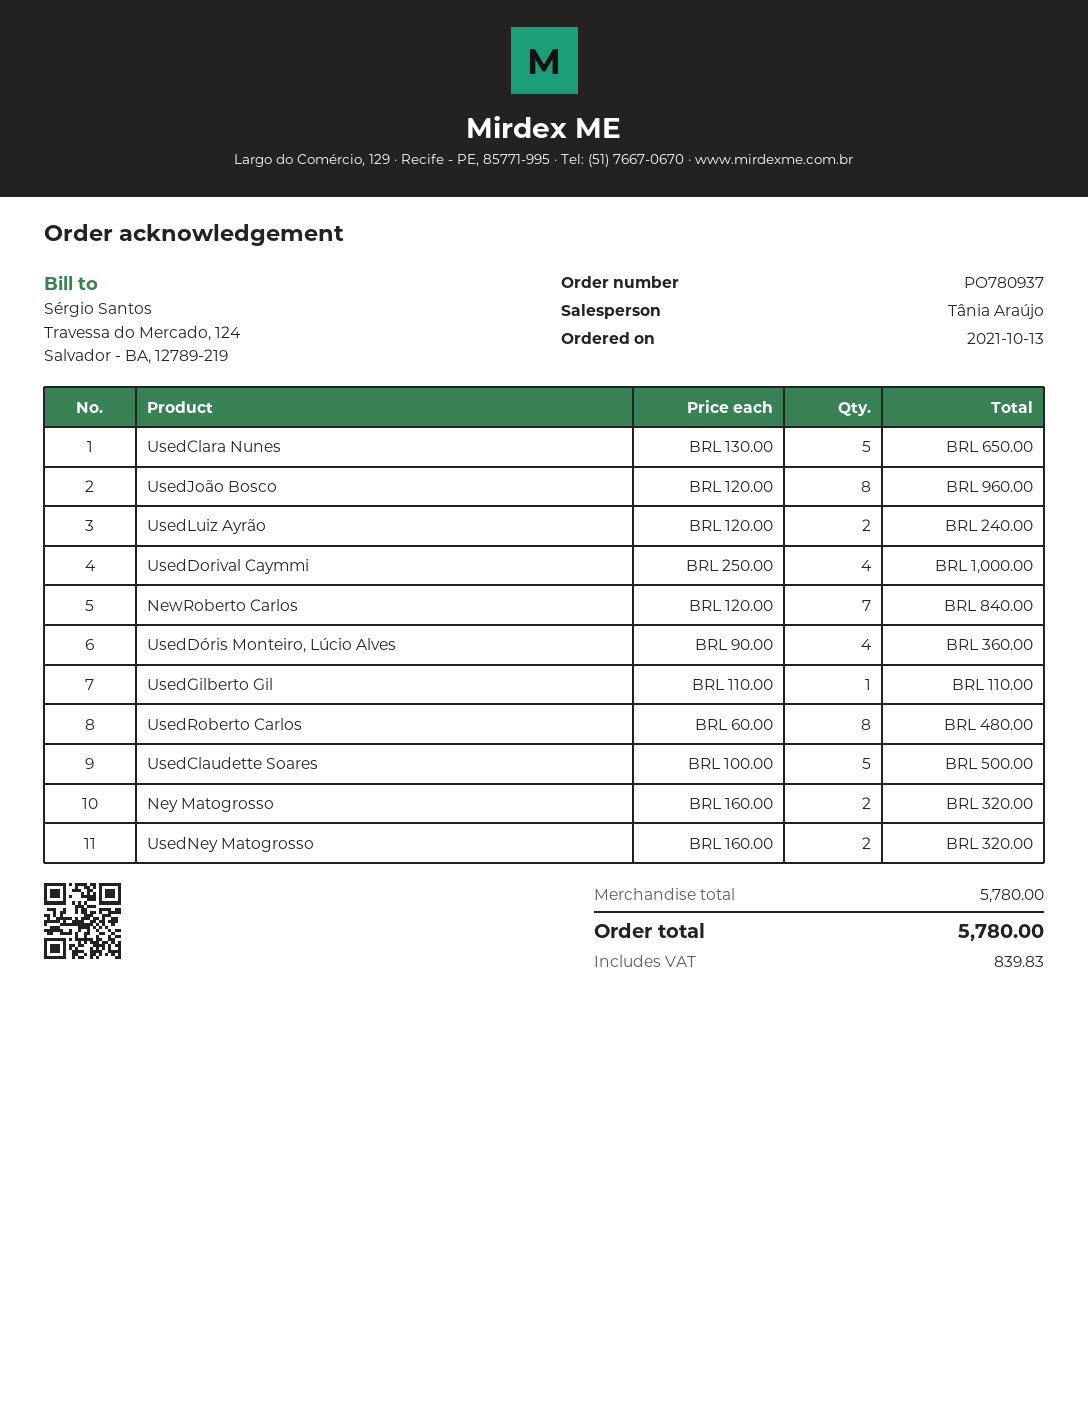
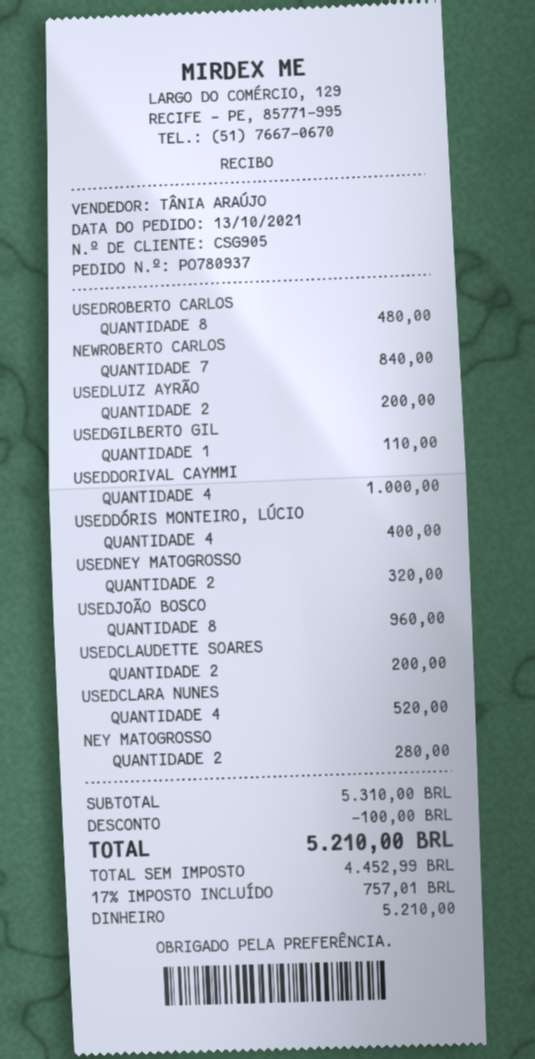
UsedClara Nunes: 5 for 650.00 -> 4 for 520.00
UsedLuiz Ayrão: 2 for 240.00 -> 2 for 200.00
UsedDóris Monteiro, Lúcio Alves: 4 for 360.00 -> 4 for 400.00
UsedClaudette Soares: 5 for 500.00 -> 2 for 200.00
Ney Matogrosso: 2 for 320.00 -> 2 for 280.00
subtotal: 5780.00 -> 5310.00
discount: none -> 100.00
tax: 839.83 -> 757.01
total: 5780.00 -> 5210.00

